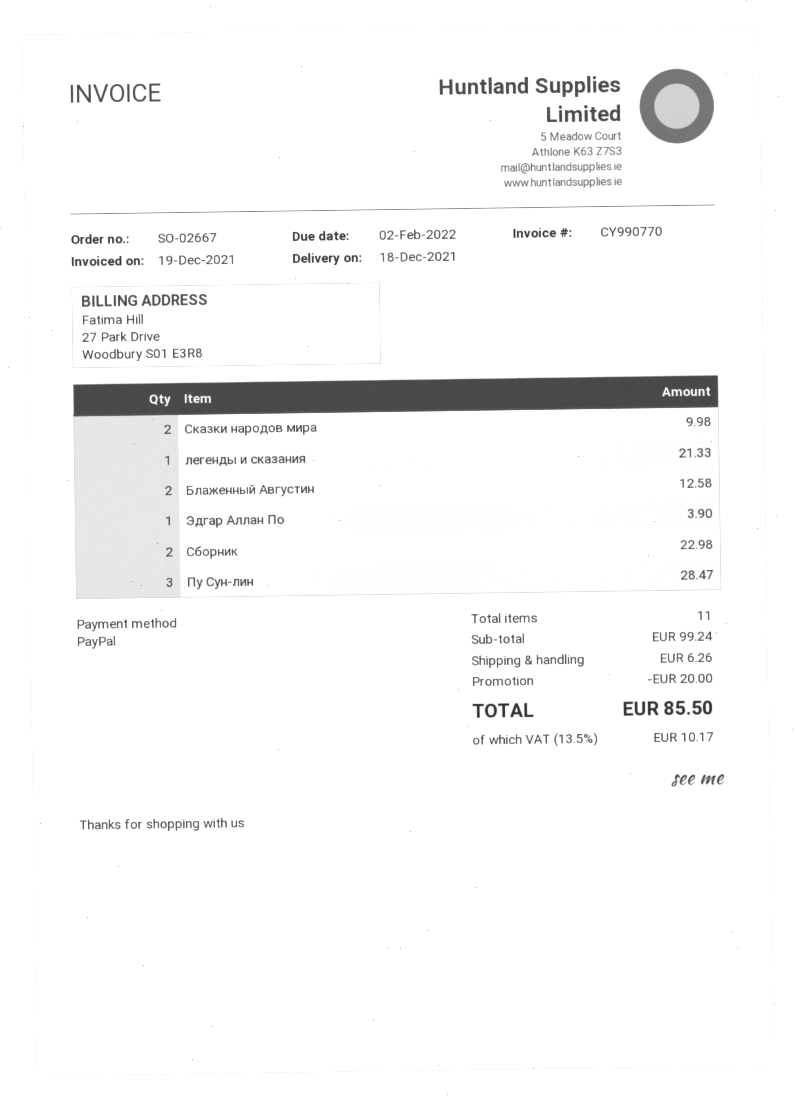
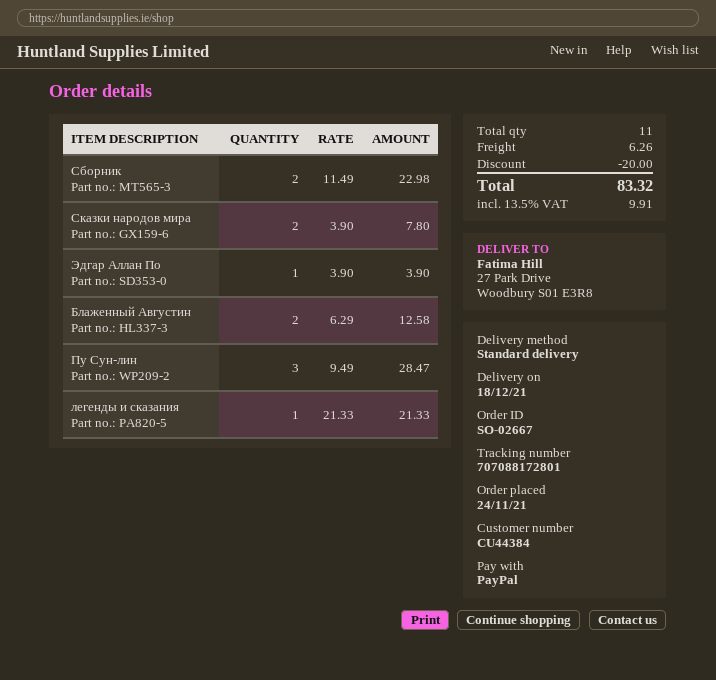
Сказки народов мира: 2 for 9.98 -> 2 for 7.80
tax: 13.5% = 10.17 -> 13.5% = 9.91
total: 85.50 -> 83.32

